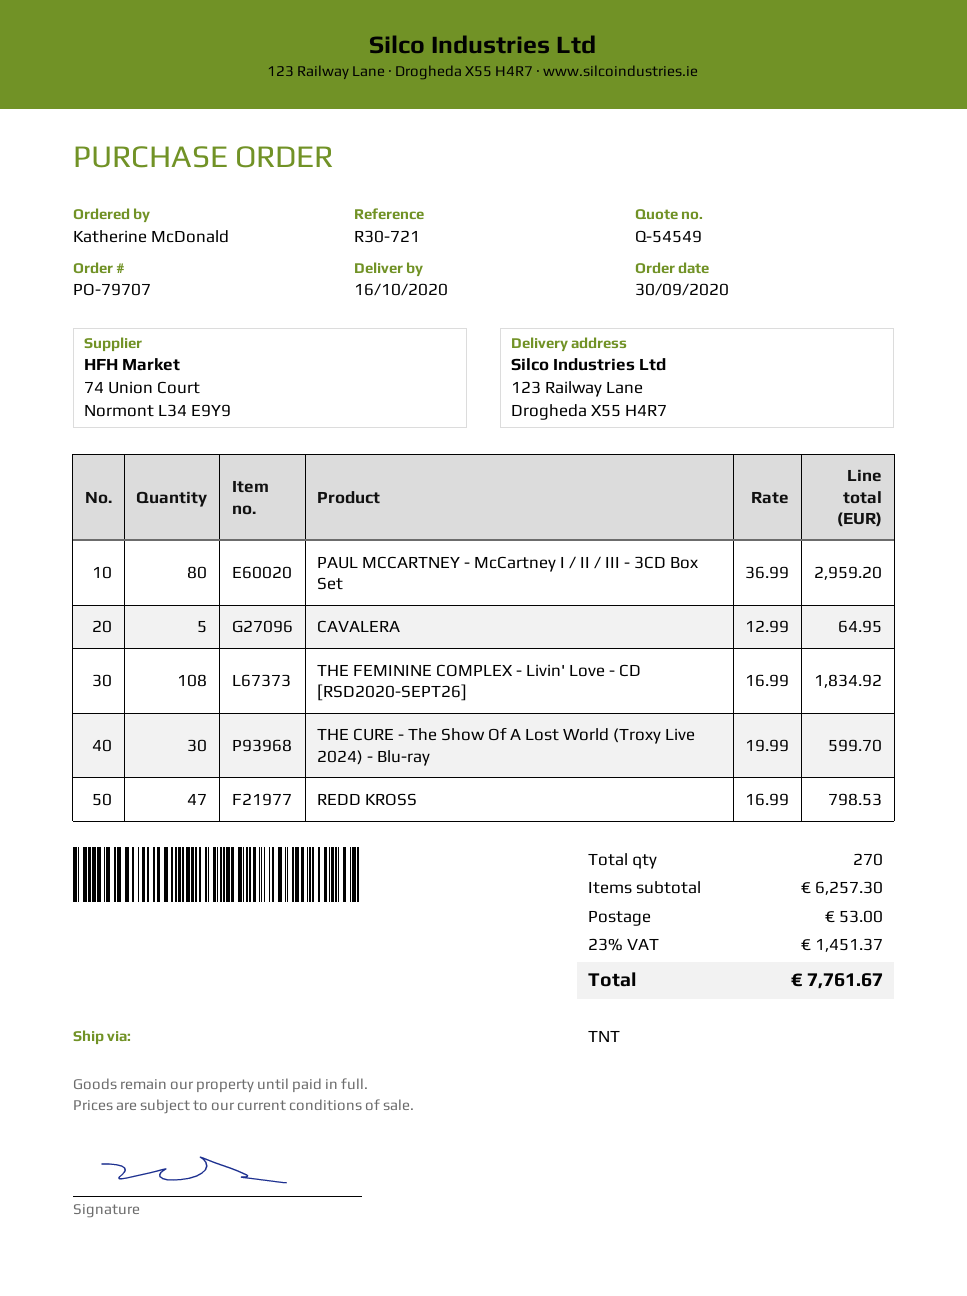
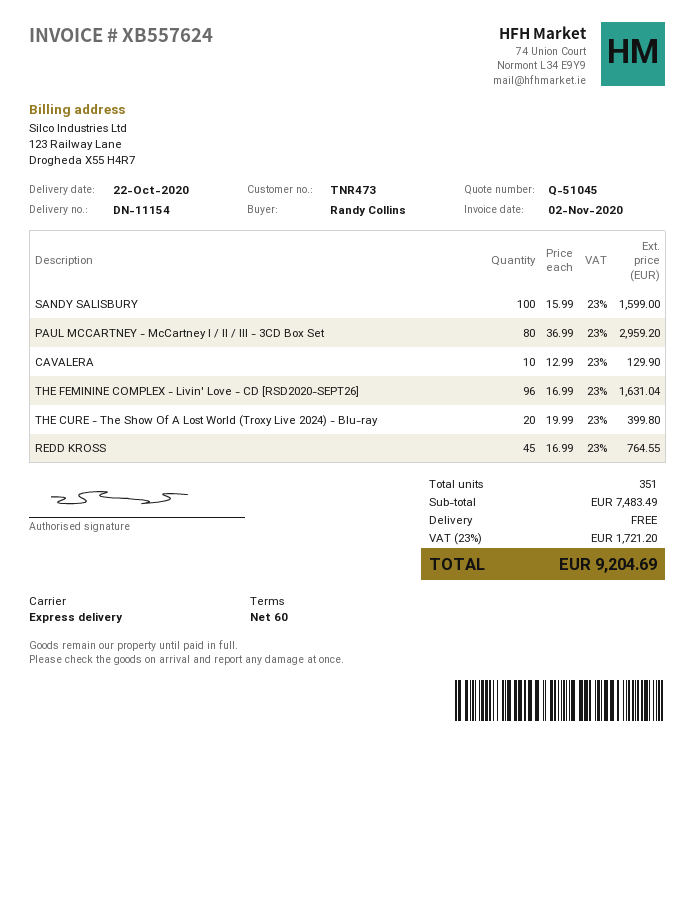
quote number: Q-54549 -> Q-51045
delivery date: 2020-10-16 -> 2020-10-22
ordered by: Katherine McDonald -> Randy Collins
shipping method: TNT -> express
CAVALERA: 5 x 12.99 = 64.95 -> 10 x 12.99 = 129.90
THE FEMININE COMPLEX - Livin' Love - CD [RSD2020-SEPT26]: 108 x 16.99 = 1834.92 -> 96 x 16.99 = 1631.04
THE CURE - The Show Of A Lost World (Troxy Live 2024) - Blu-ray: 30 x 19.99 = 599.70 -> 20 x 19.99 = 399.80
REDD KROSS: 47 x 16.99 = 798.53 -> 45 x 16.99 = 764.55
SANDY SALISBURY: none -> 100 x 15.99 = 1599.00
total quantity: 270 -> 351
subtotal: 6257.30 -> 7483.49
shipping: 53.00 -> 0.00
tax: 23% = 1451.37 -> 23% = 1721.20
total: 7761.67 -> 9204.69

